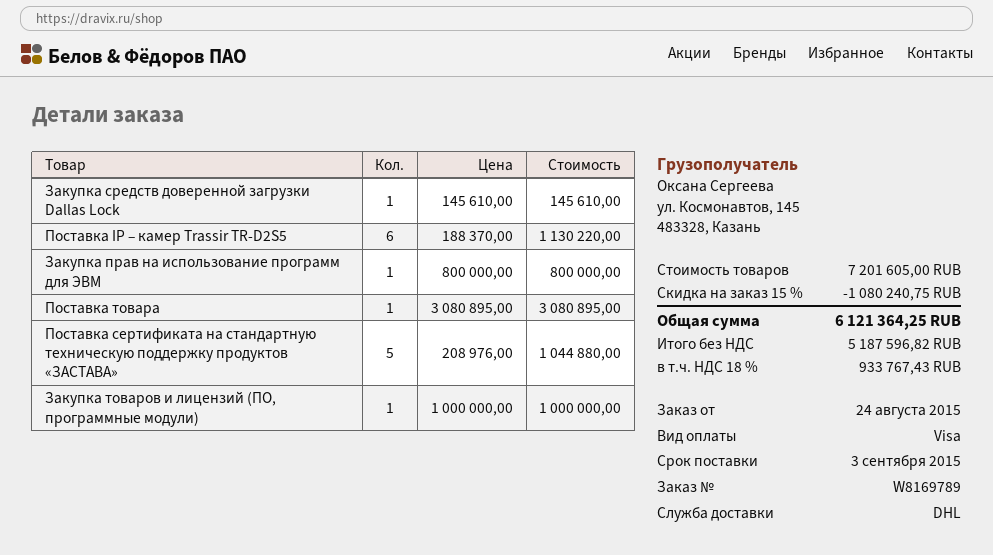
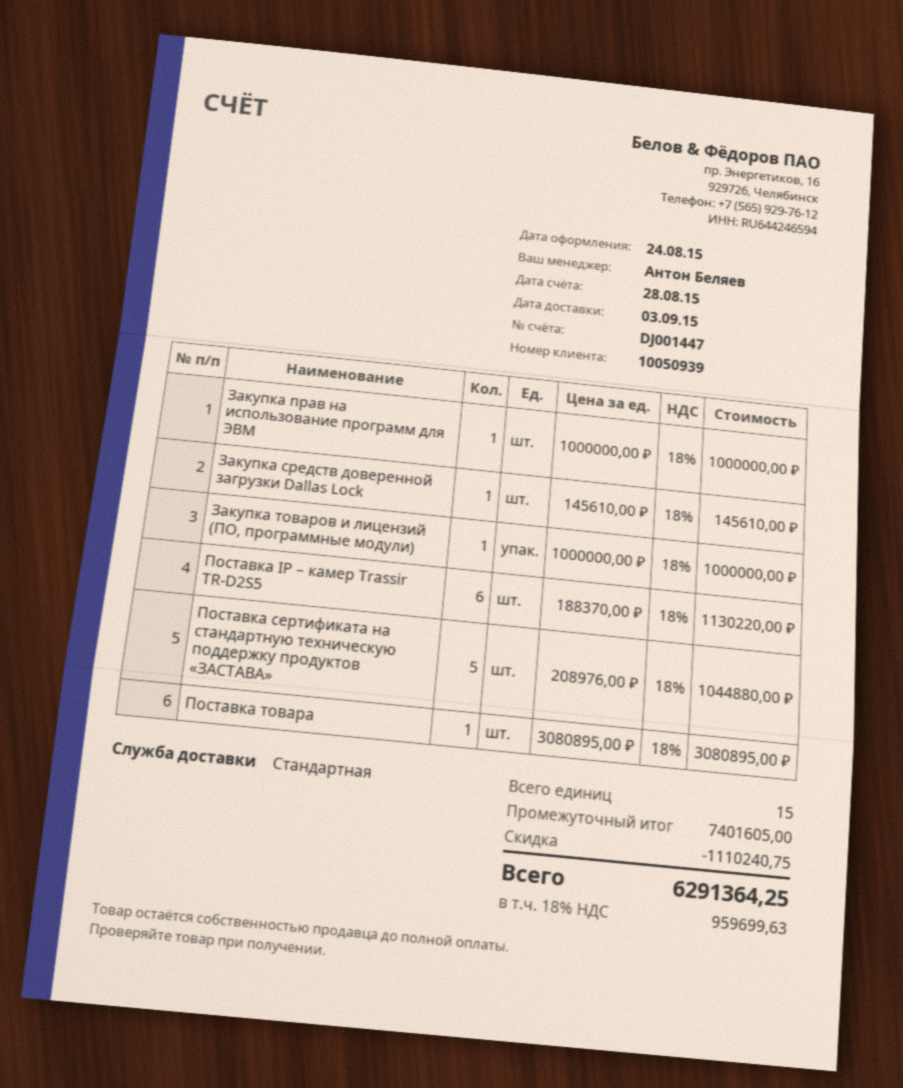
shipping method: DHL -> standard
Закупка прав на использование программ для ЭВМ: 1 x 800000.00 = 800000.00 -> 1 x 1000000.00 = 1000000.00
subtotal: 7201605.00 -> 7401605.00
discount: 1080240.75 -> 1110240.75
tax: 18% = 933767.43 -> 18% = 959699.63
total: 6121364.25 -> 6291364.25

